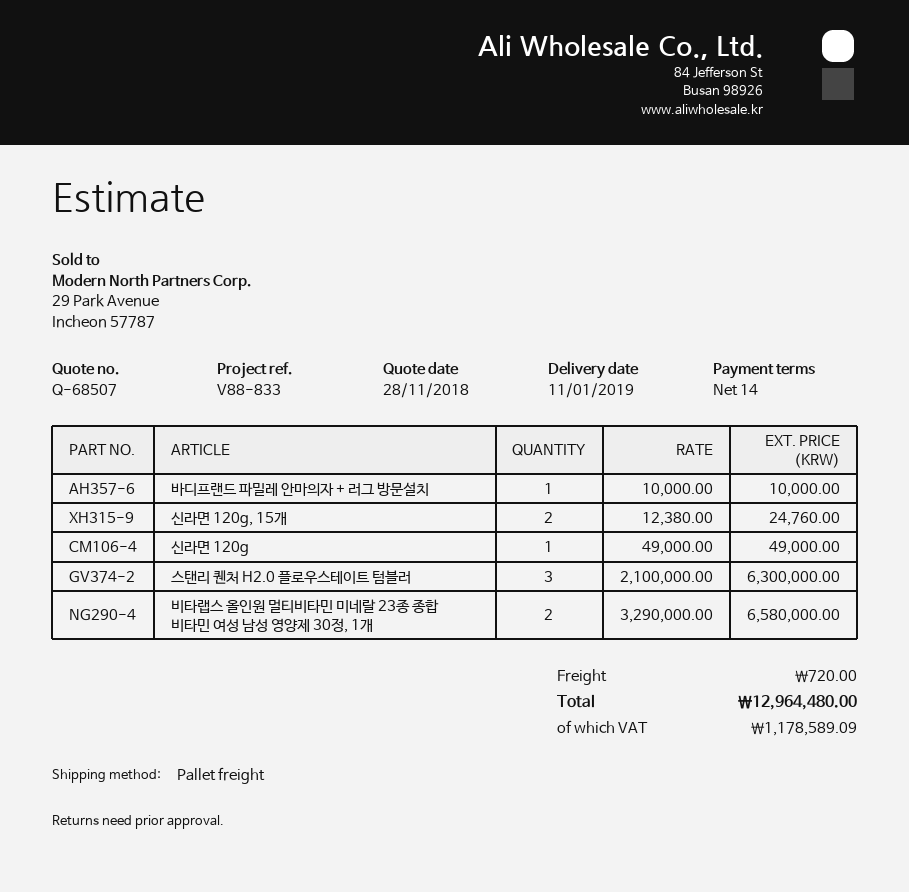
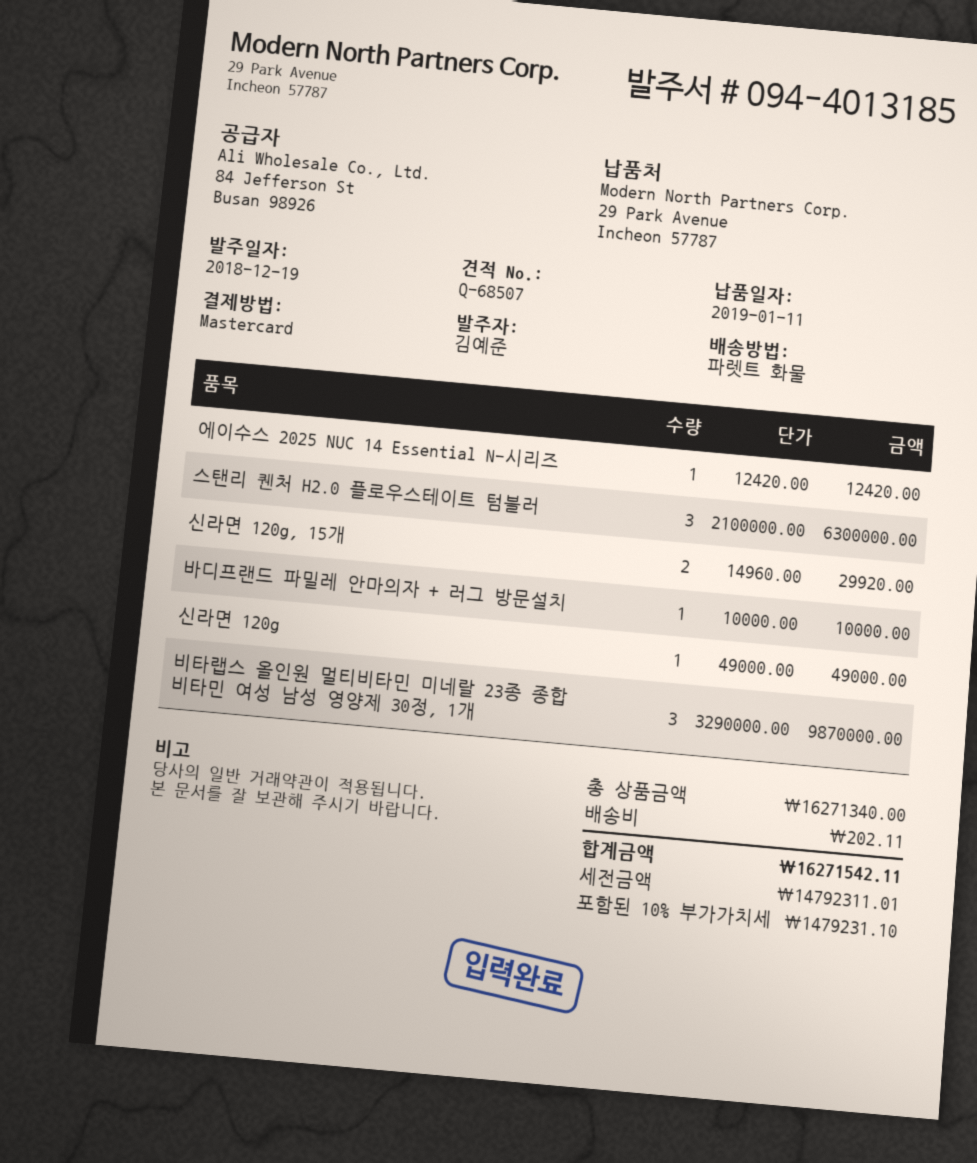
신라면 120g, 15개: 2 x 12380.00 = 24760.00 -> 2 x 14960.00 = 29920.00
비타랩스 올인원 멀티비타민 미네랄 23종 종합 비타민 여성 남성 영양제 30정, 1개: 2 x 3290000.00 = 6580000.00 -> 3 x 3290000.00 = 9870000.00
에이수스 2025 NUC 14 Essential N-시리즈: none -> 1 x 12420.00 = 12420.00
shipping: 720.00 -> 202.11
tax: 1178589.09 -> 1479231.10
total: 12964480.00 -> 16271542.11

